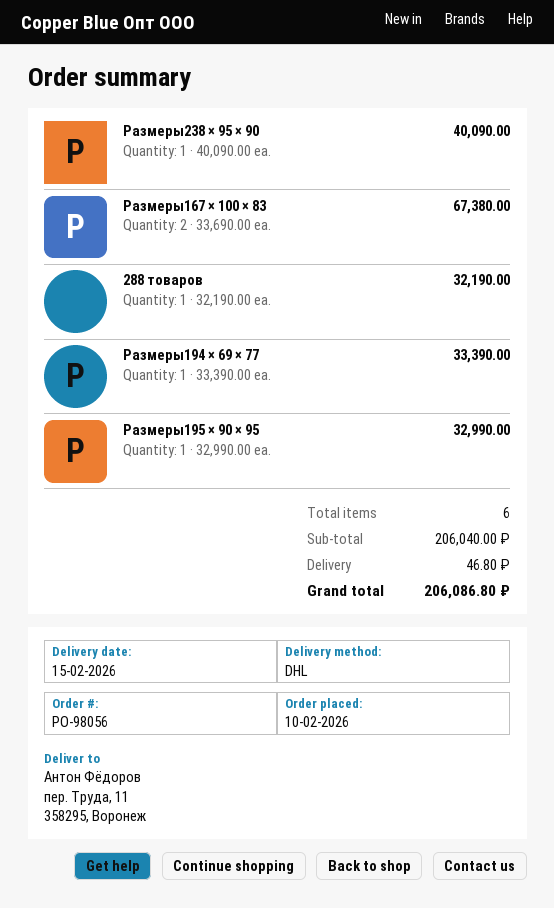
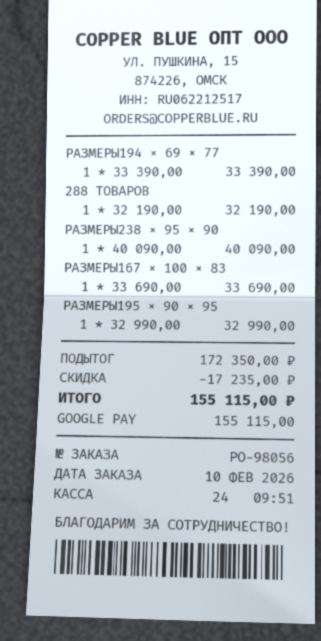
Размеры167 × 100 × 83: 2 x 33690.00 = 67380.00 -> 1 x 33690.00 = 33690.00
subtotal: 206040.00 -> 172350.00
discount: none -> 17235.00
shipping: 46.80 -> none
total: 206086.80 -> 155115.00

